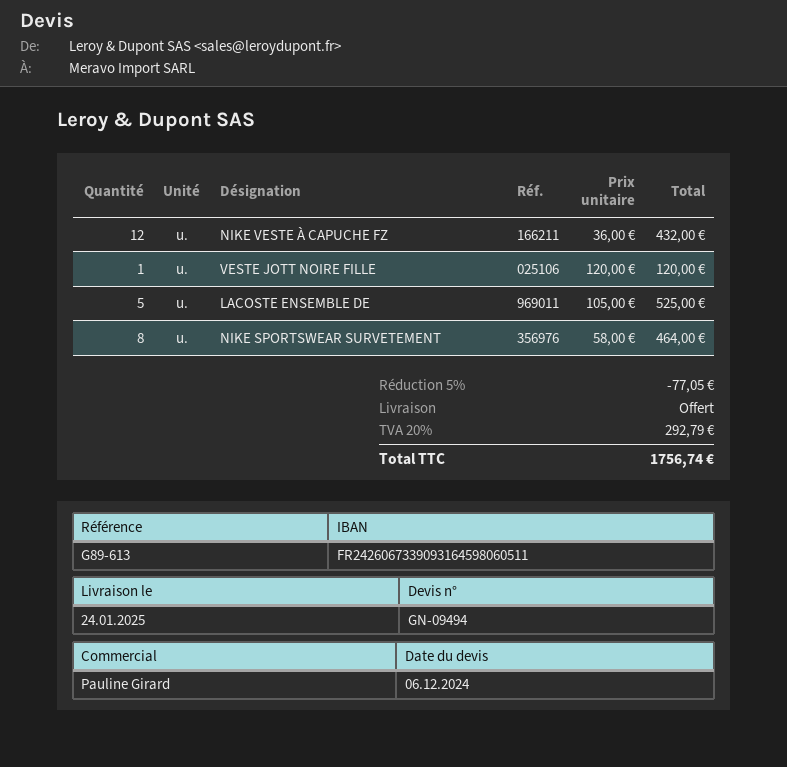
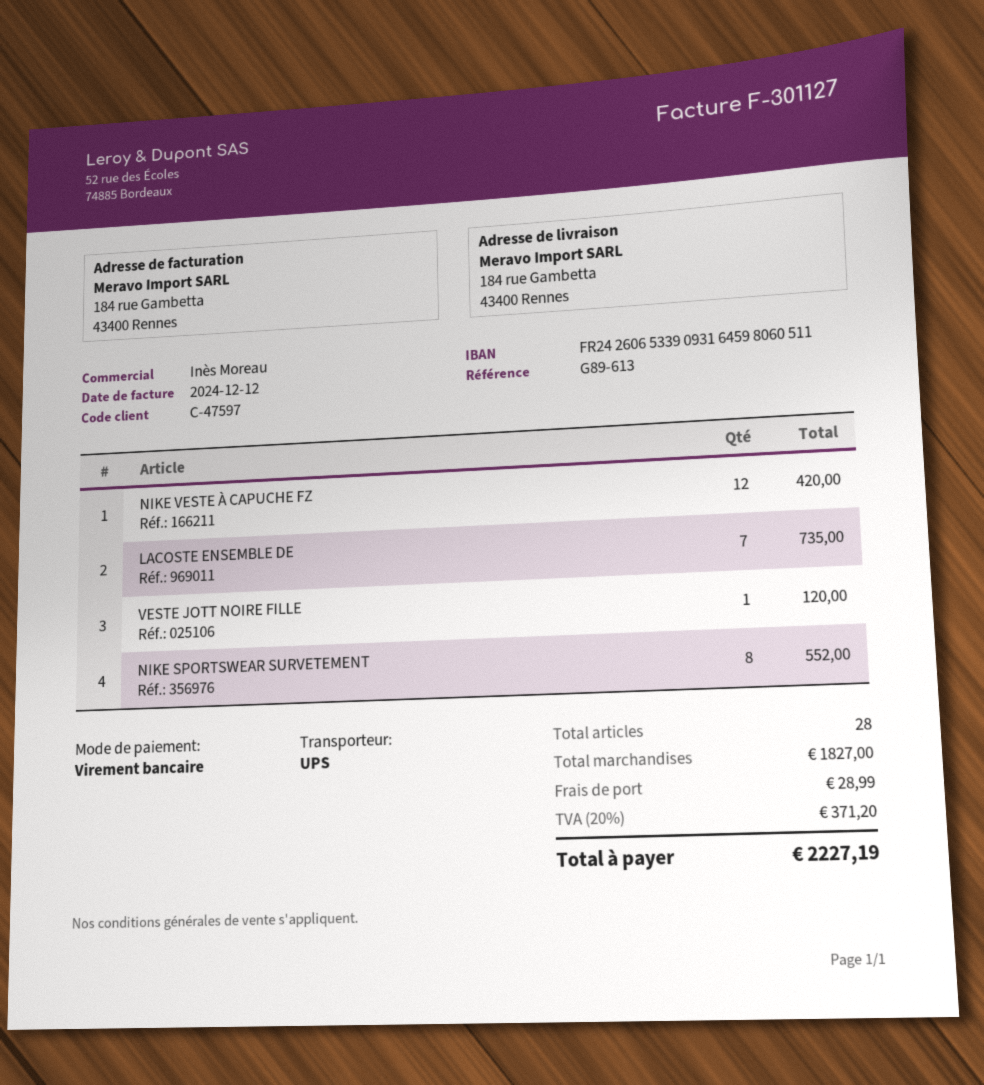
sales rep: Pauline Girard -> Inès Moreau
bank account: FR2426067339093164598060511 -> FR2426065339093164598060511
NIKE VESTE À CAPUCHE FZ: 12 for 432.00 -> 12 for 420.00
LACOSTE ENSEMBLE DE: 5 for 525.00 -> 7 for 735.00
NIKE SPORTSWEAR SURVETEMENT: 8 for 464.00 -> 8 for 552.00
discount: 5% = 77.05 -> none
shipping: 0.00 -> 28.99
tax: 20% = 292.79 -> 20% = 371.20
total: 1756.74 -> 2227.19

